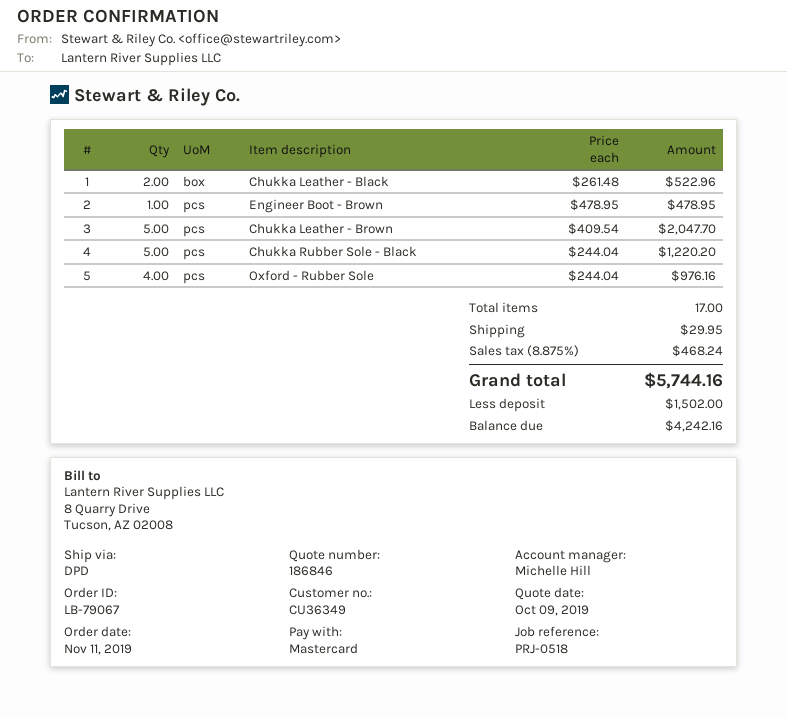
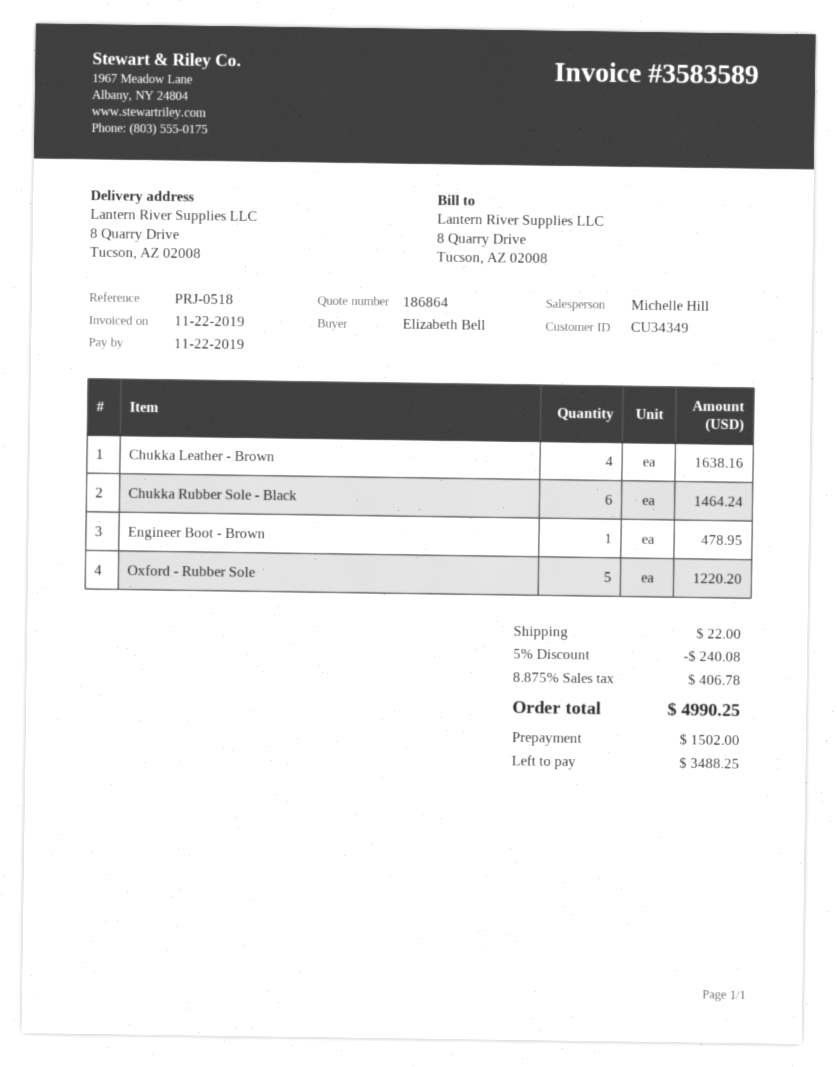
quote number: 186846 -> 186864
customer number: CU36349 -> CU34349
Chukka Leather - Black: 2 for 522.96 -> none
Chukka Leather - Brown: 5 for 2047.70 -> 4 for 1638.16
Chukka Rubber Sole - Black: 5 for 1220.20 -> 6 for 1464.24
Oxford - Rubber Sole: 4 for 976.16 -> 5 for 1220.20
discount: none -> 5% = 240.08
shipping: 29.95 -> 22.00
tax: 8.875% = 468.24 -> 8.875% = 406.78
total: 5744.16 -> 4990.25
balance: 4242.16 -> 3488.25

